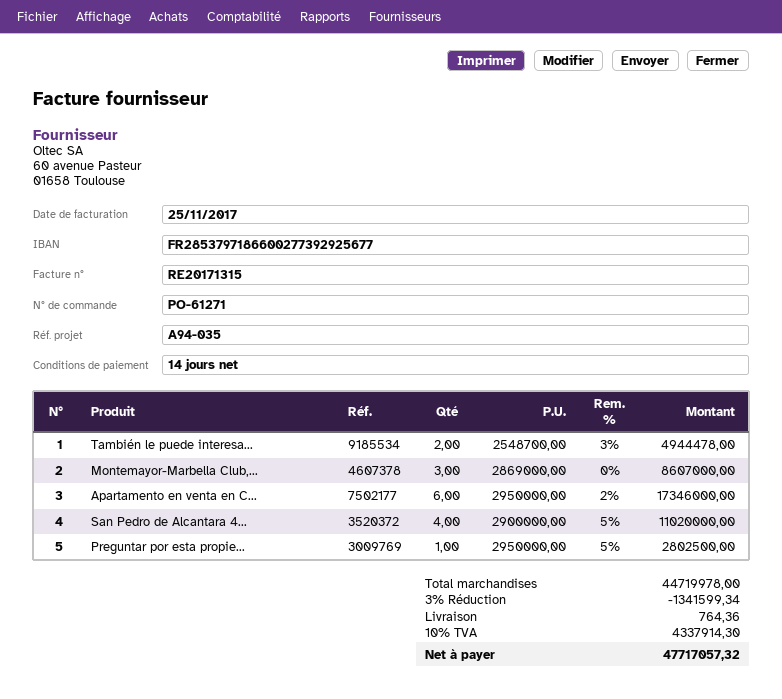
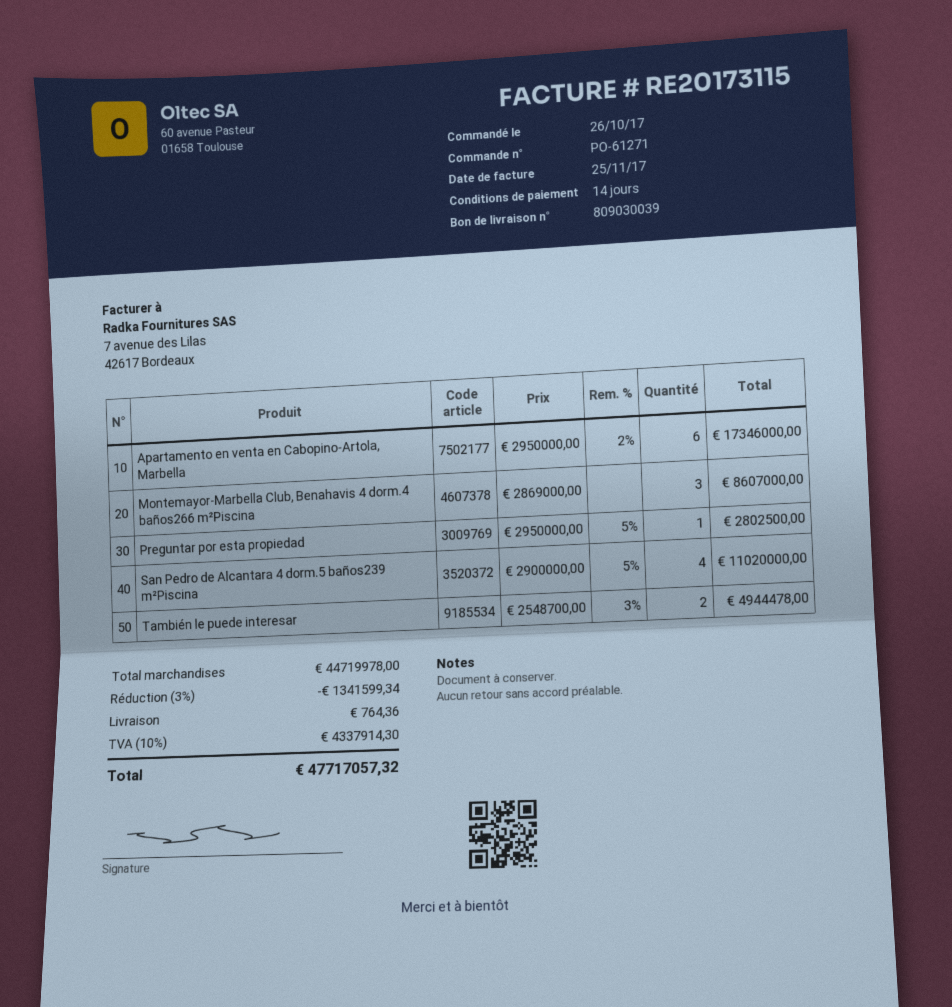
invoice number: RE20171315 -> RE20173115

